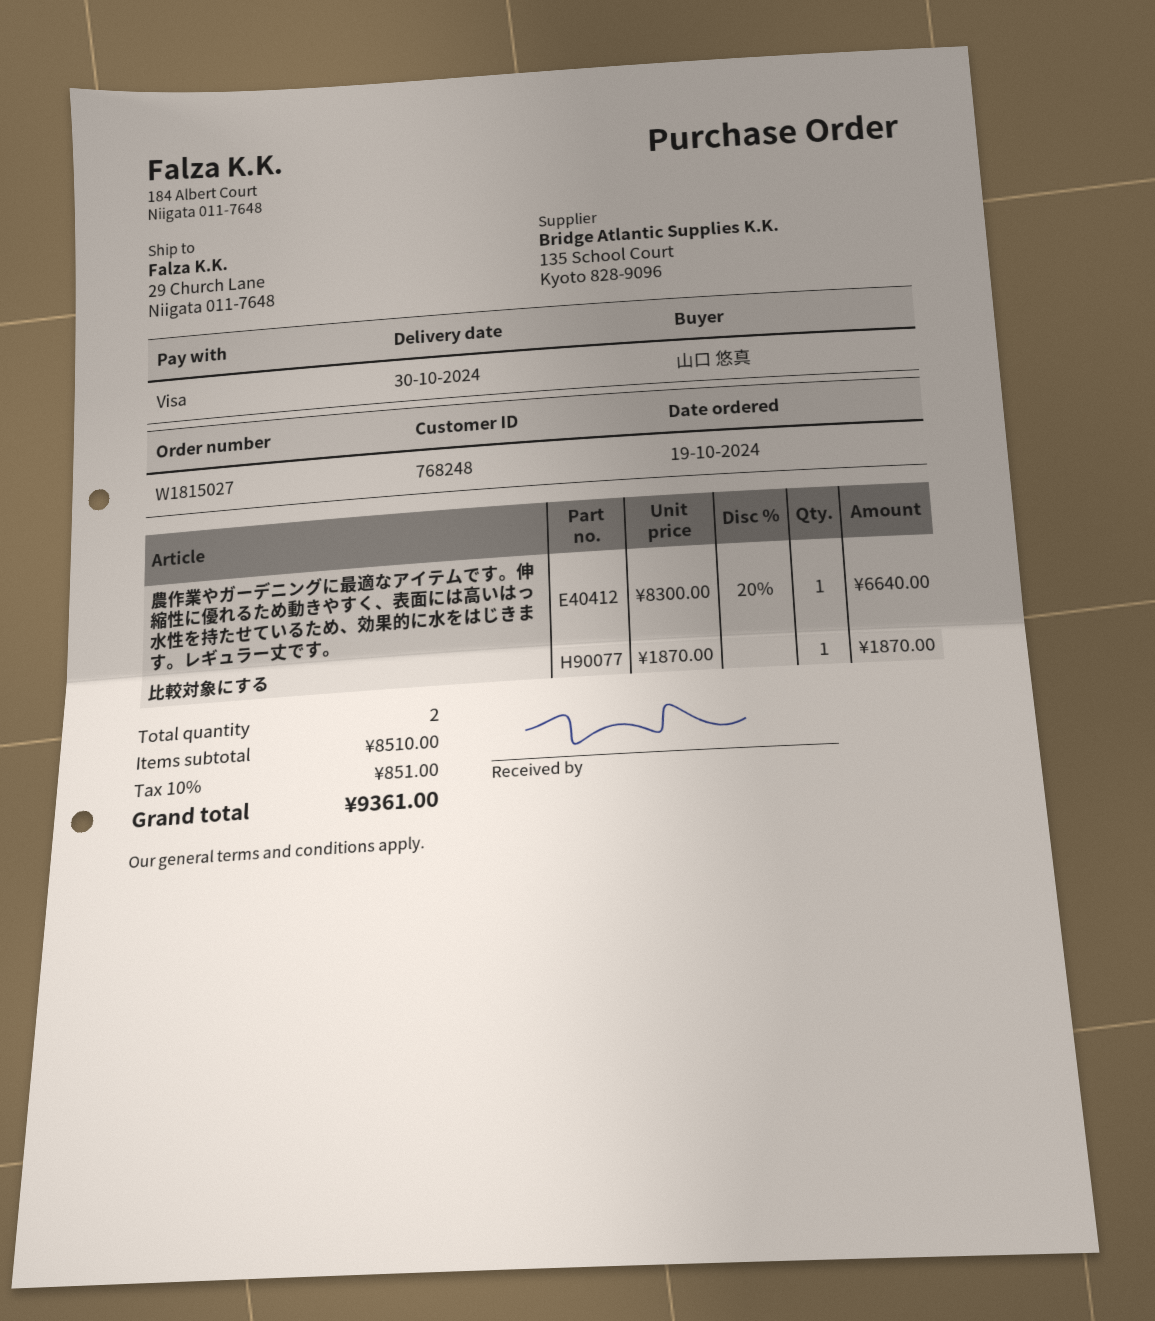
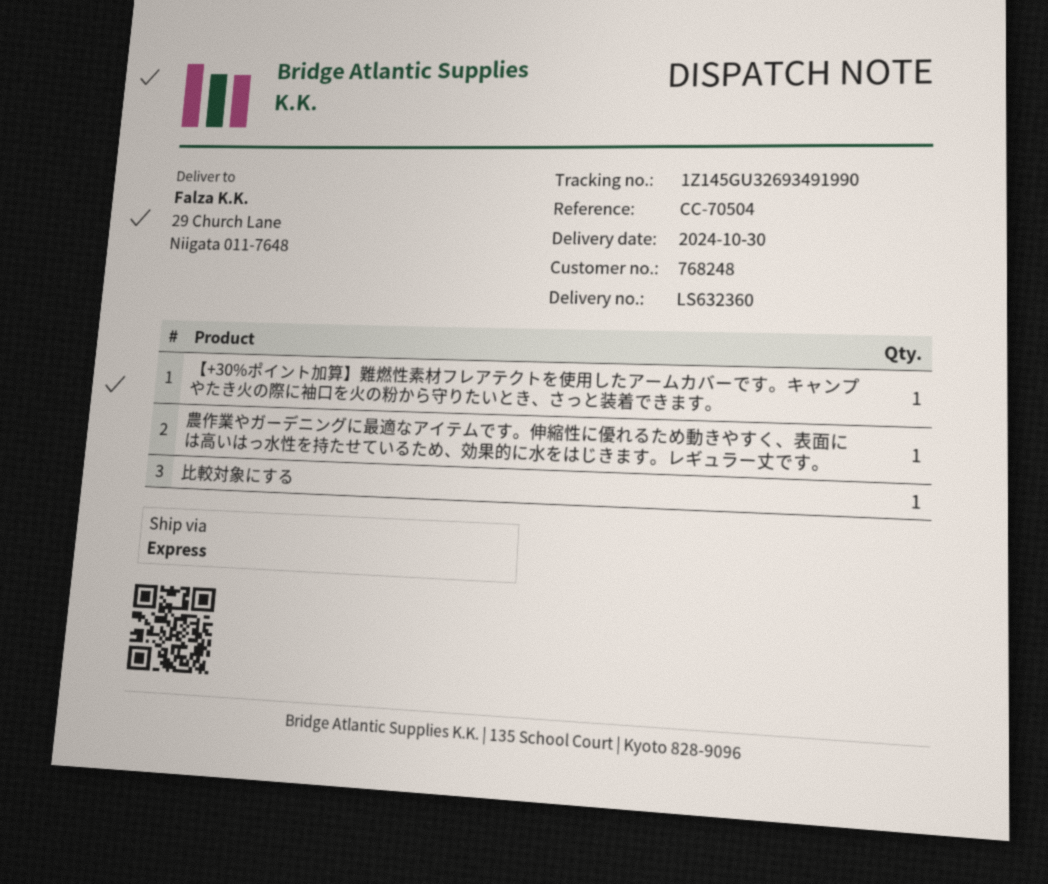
【+30%ポイント加算】難燃性素材フレアテクトを使用したアームカバーです。キャンプやたき火の際に袖口を火の粉から守りたいとき、さっと装着できます。: none -> 1

